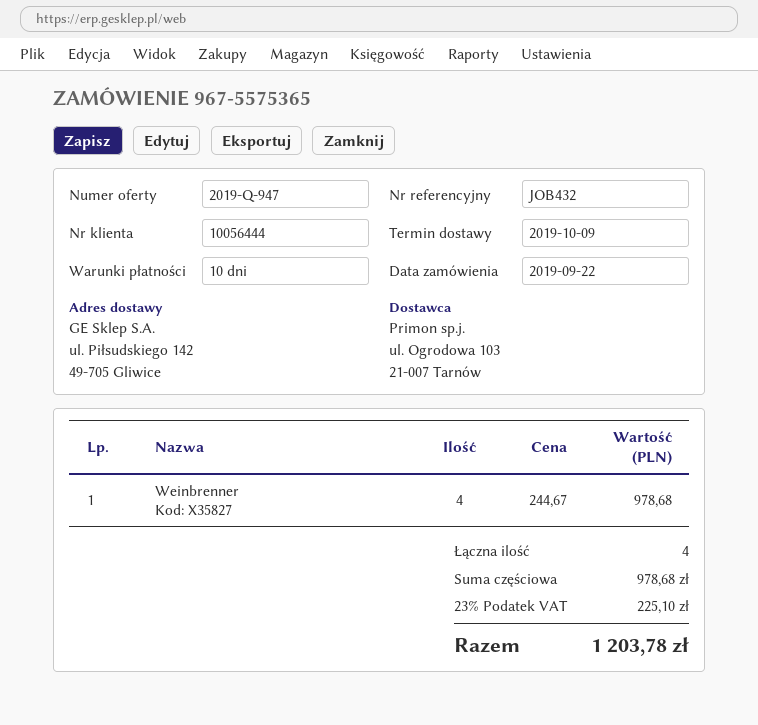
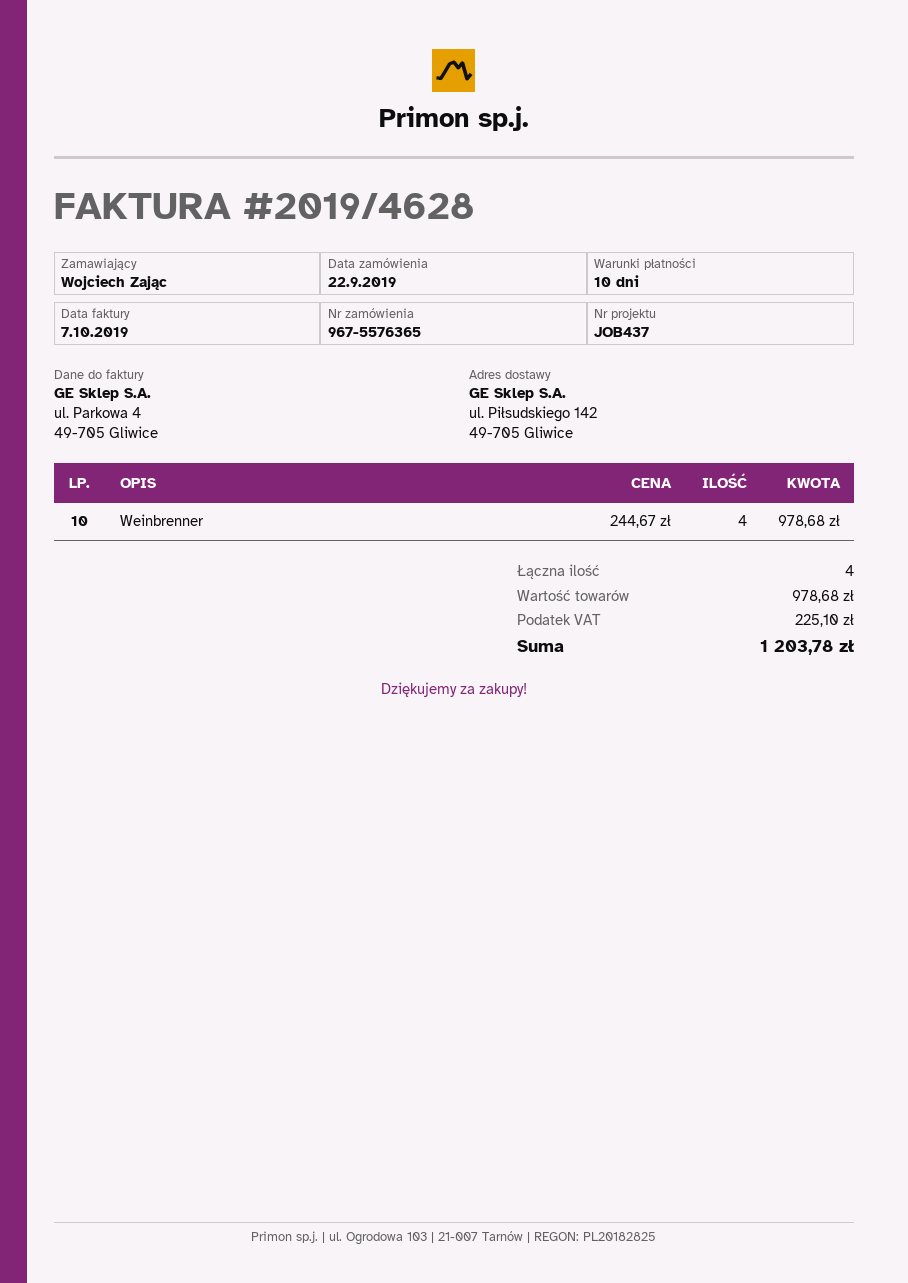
order number: 967-5575365 -> 967-5576365
reference: JOB432 -> JOB437

